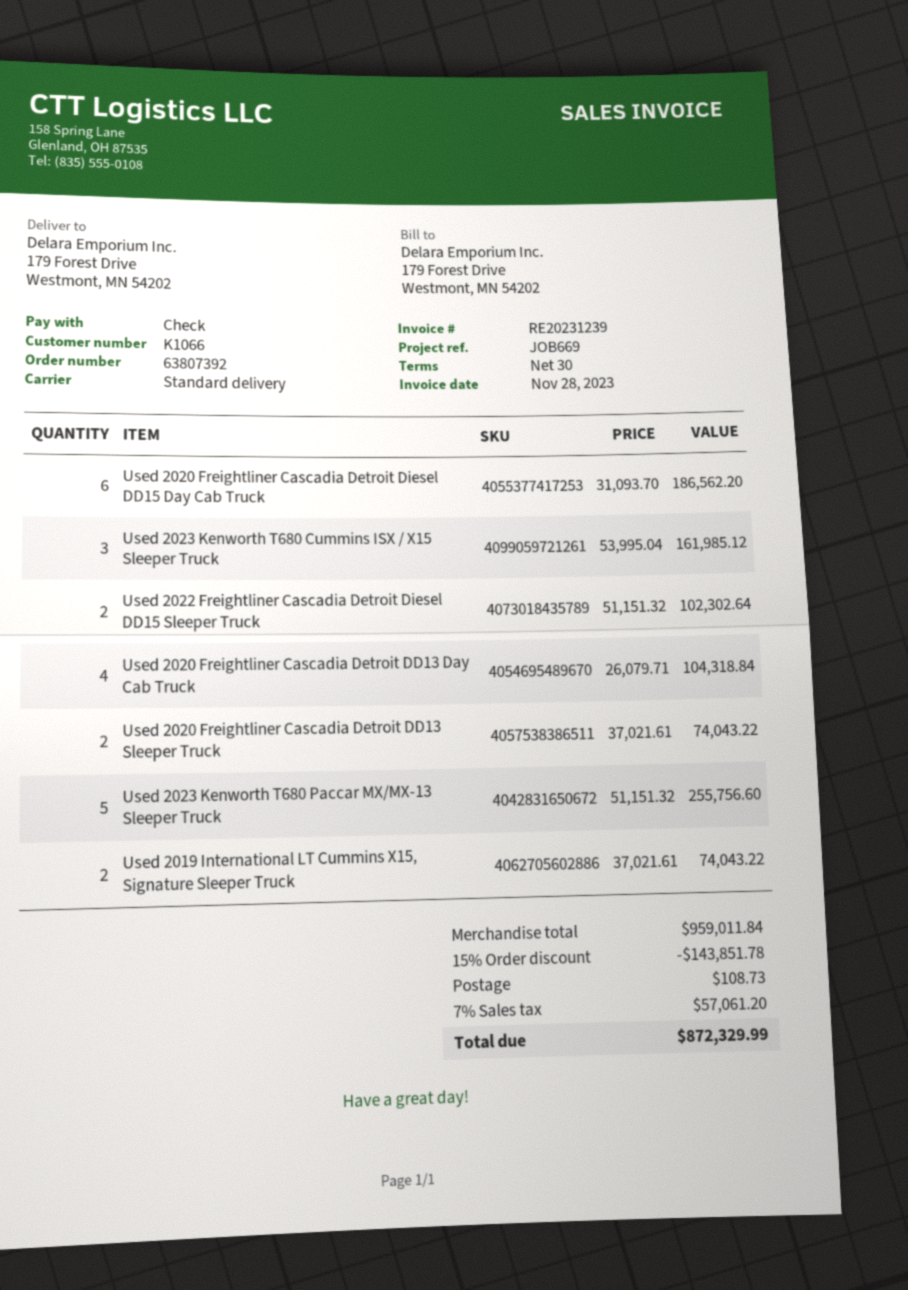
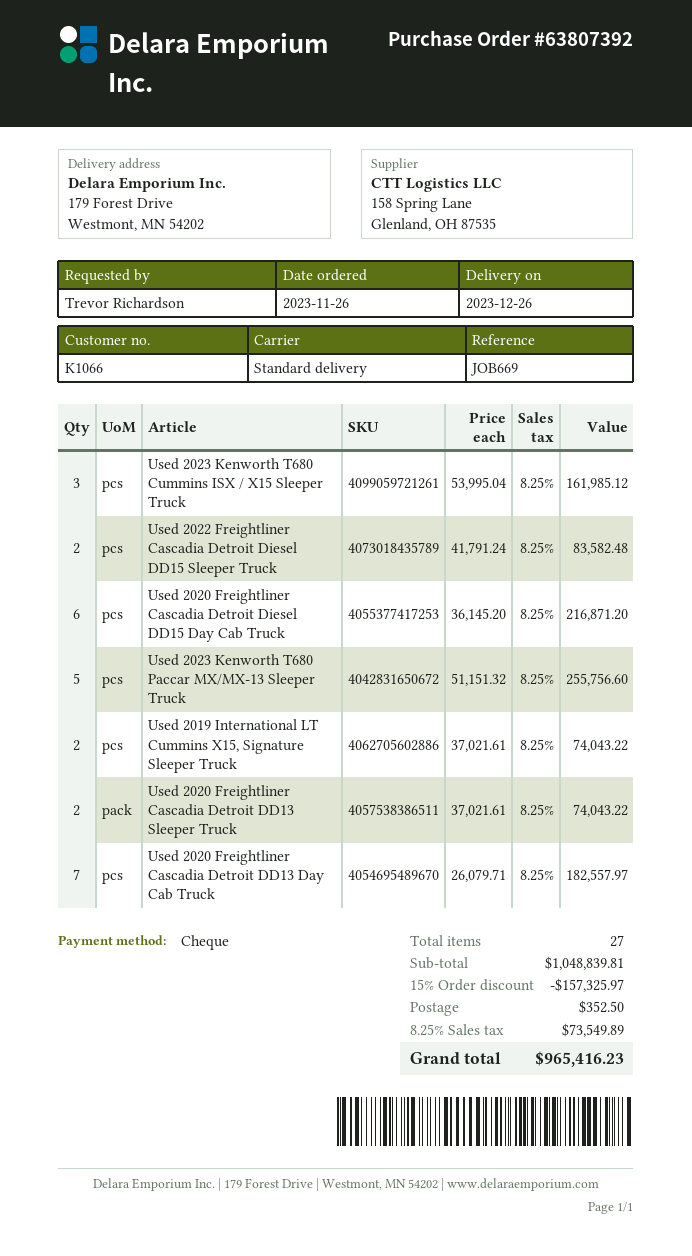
Used 2020 Freightliner Cascadia Detroit Diesel DD15 Day Cab Truck: 6 x 31093.70 = 186562.20 -> 6 x 36145.20 = 216871.20
Used 2022 Freightliner Cascadia Detroit Diesel DD15 Sleeper Truck: 2 x 51151.32 = 102302.64 -> 2 x 41791.24 = 83582.48
Used 2020 Freightliner Cascadia Detroit DD13 Day Cab Truck: 4 x 26079.71 = 104318.84 -> 7 x 26079.71 = 182557.97
subtotal: 959011.84 -> 1048839.81
discount: 15% = 143851.78 -> 15% = 157325.97
shipping: 108.73 -> 352.50
tax: 7% = 57061.20 -> 8.25% = 73549.89
total: 872329.99 -> 965416.23

